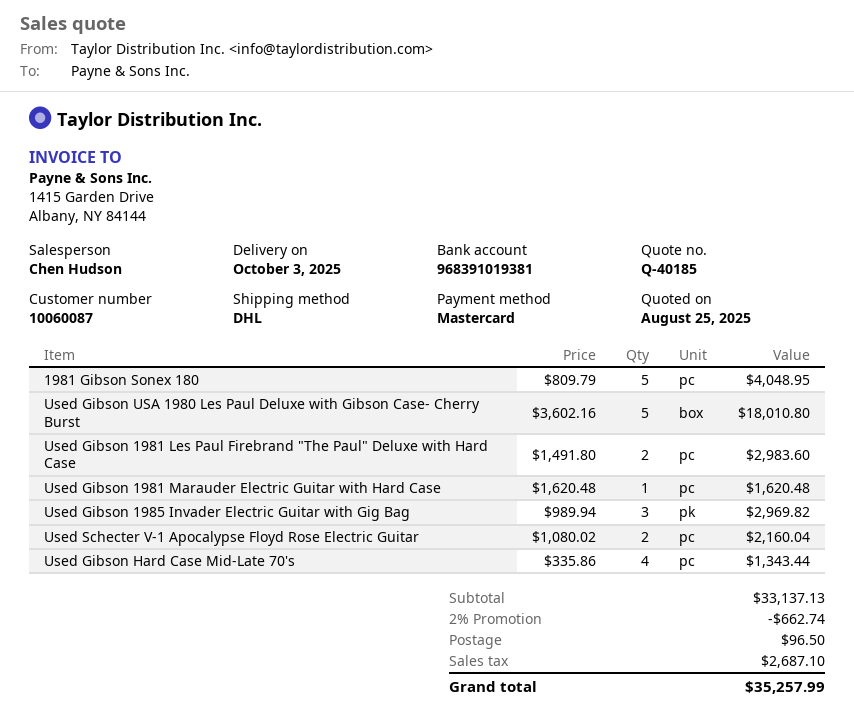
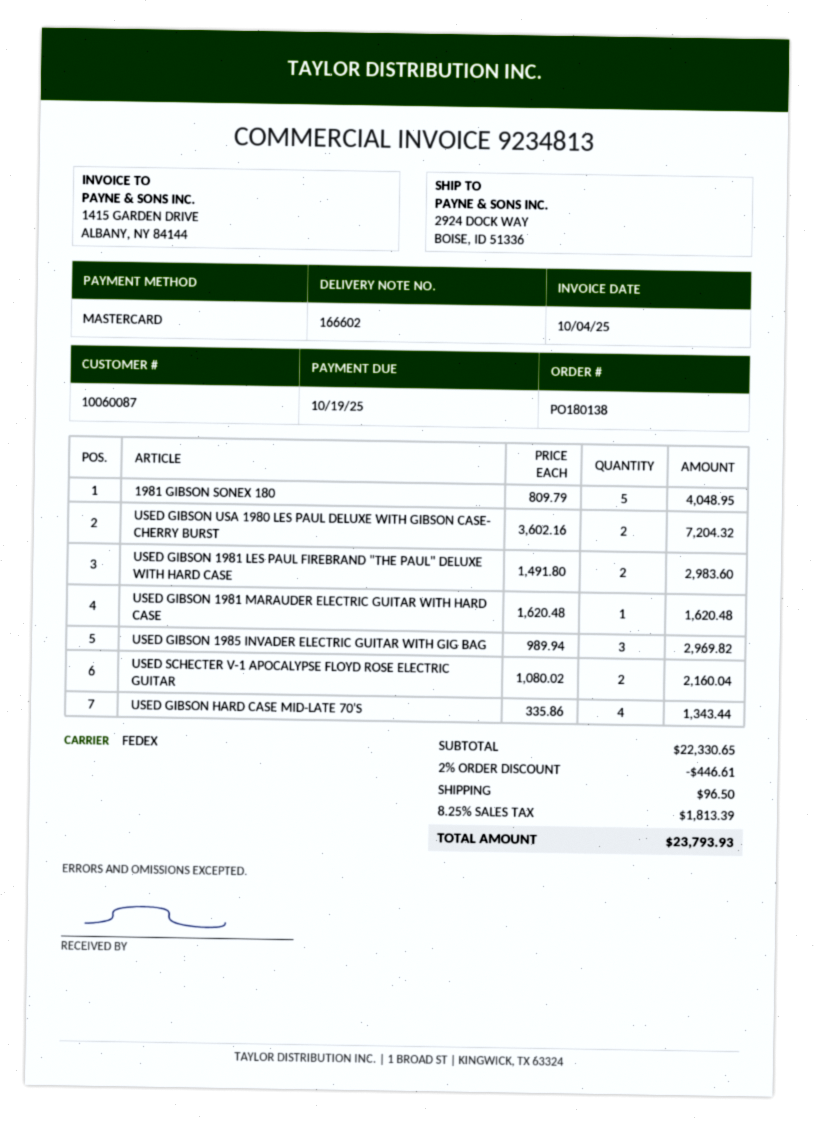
shipping method: DHL -> FedEx
Used Gibson USA 1980 Les Paul Deluxe with Gibson Case- Cherry Burst: 5 x 3602.16 = 18010.80 -> 2 x 3602.16 = 7204.32
subtotal: 33137.13 -> 22330.65
discount: 2% = 662.74 -> 2% = 446.61
tax: 2687.10 -> 1813.39
total: 35257.99 -> 23793.93

